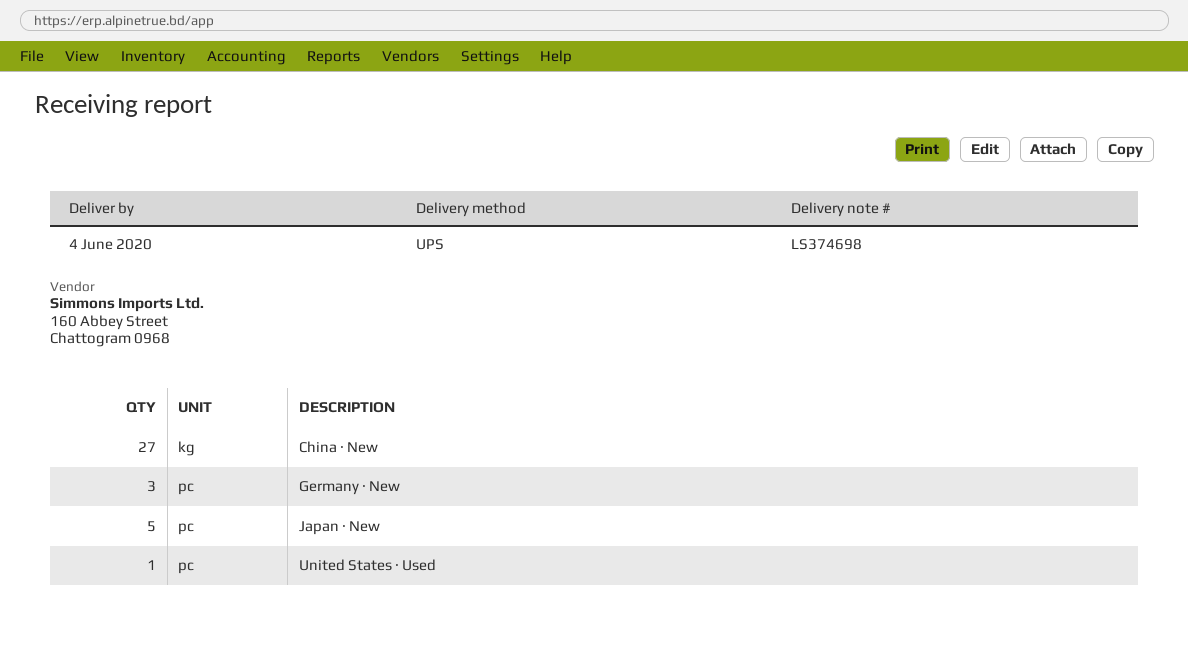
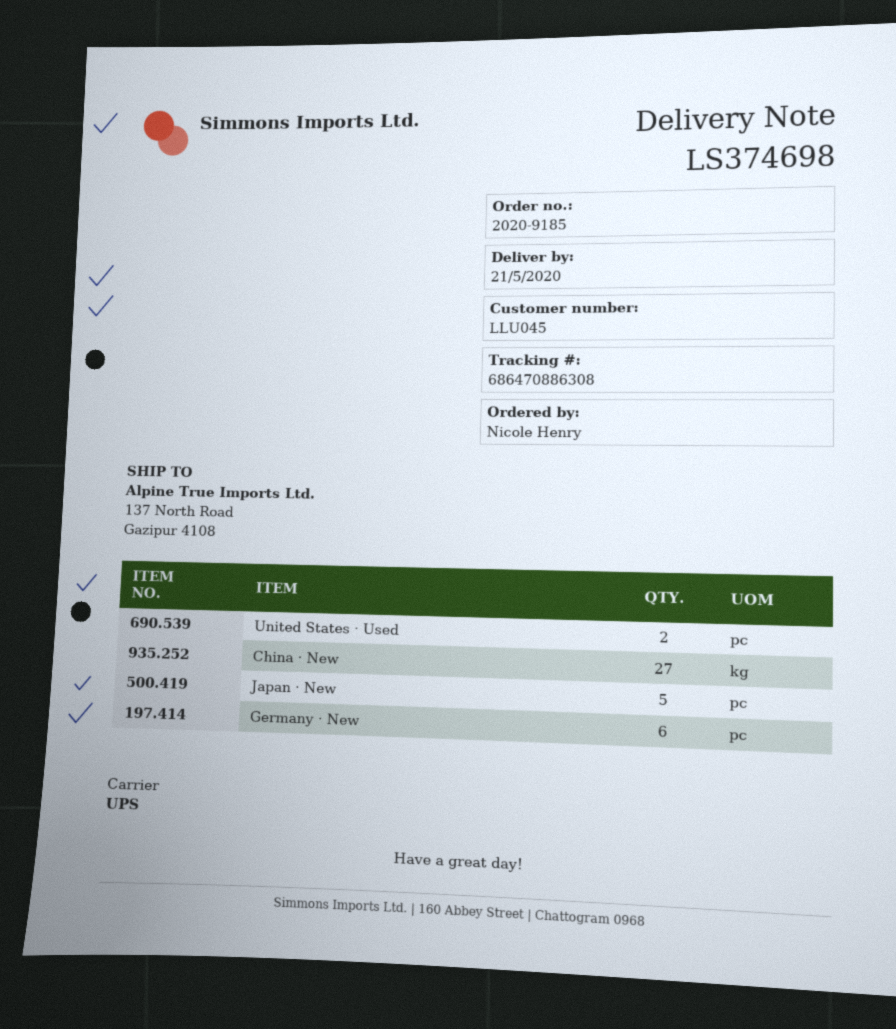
delivery date: 2020-06-04 -> 2020-05-21
Germany · New: 3 -> 6
United States · Used: 1 -> 2

